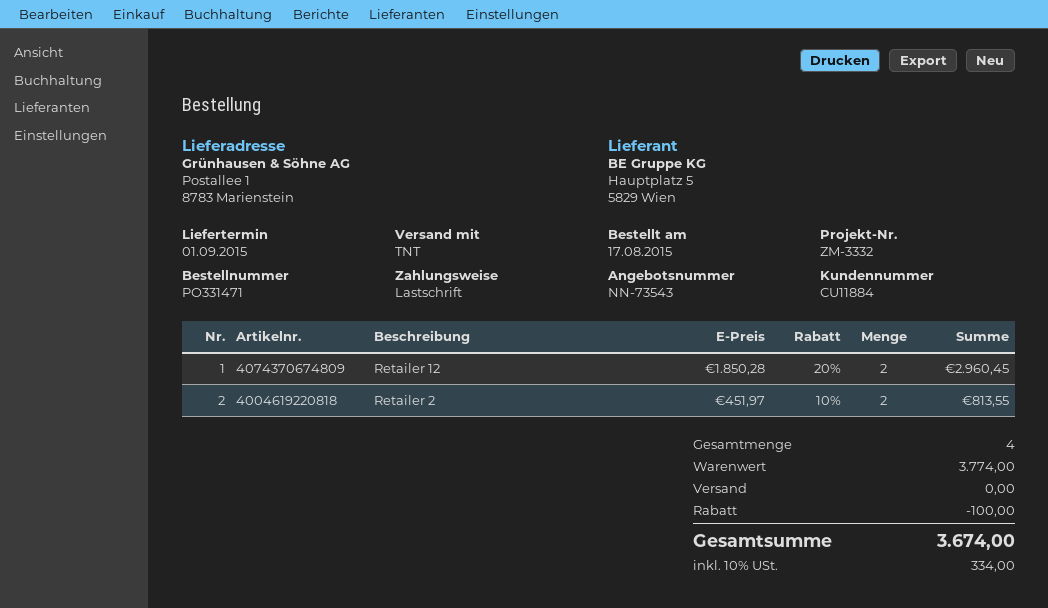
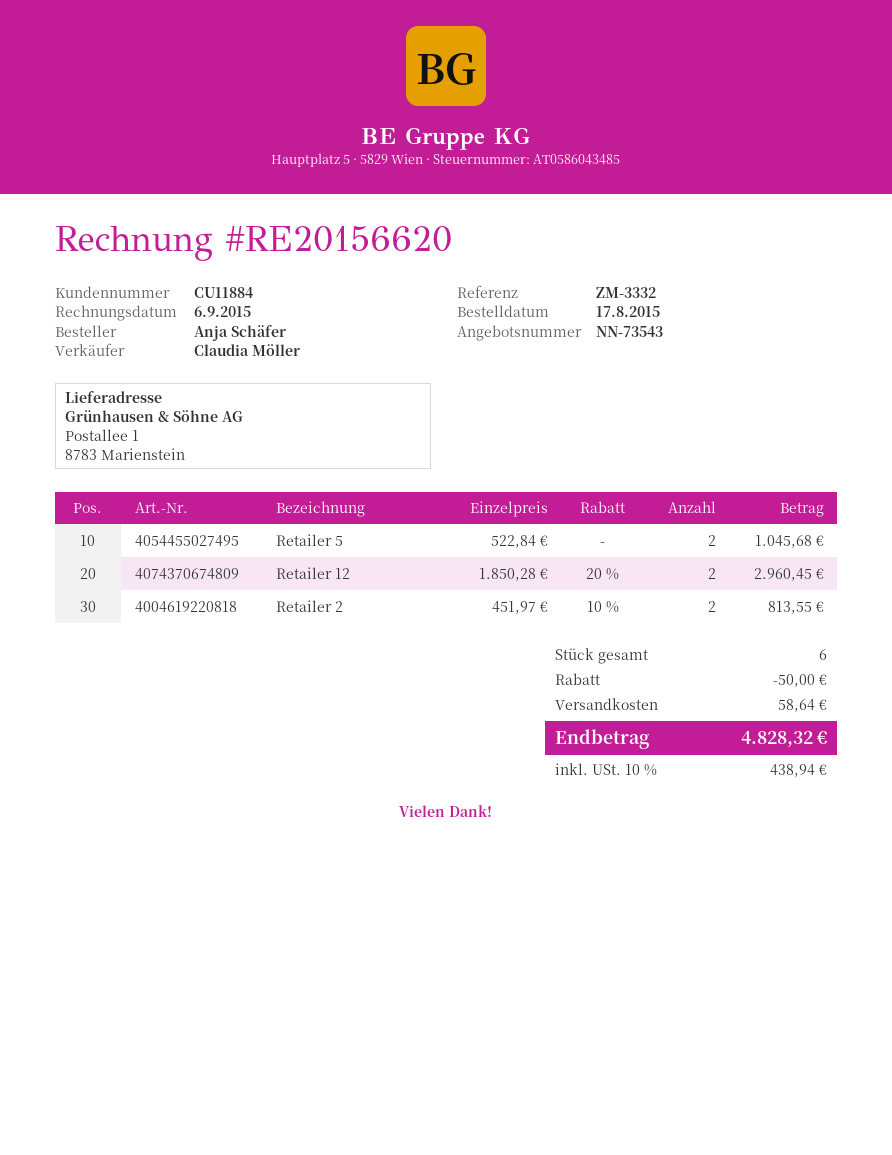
Retailer 5: none -> 2 x 522.84 = 1045.68
total quantity: 4 -> 6
discount: 100.00 -> 50.00
shipping: 0.00 -> 58.64
tax: 10% = 334.00 -> 10% = 438.94
total: 3674.00 -> 4828.32

